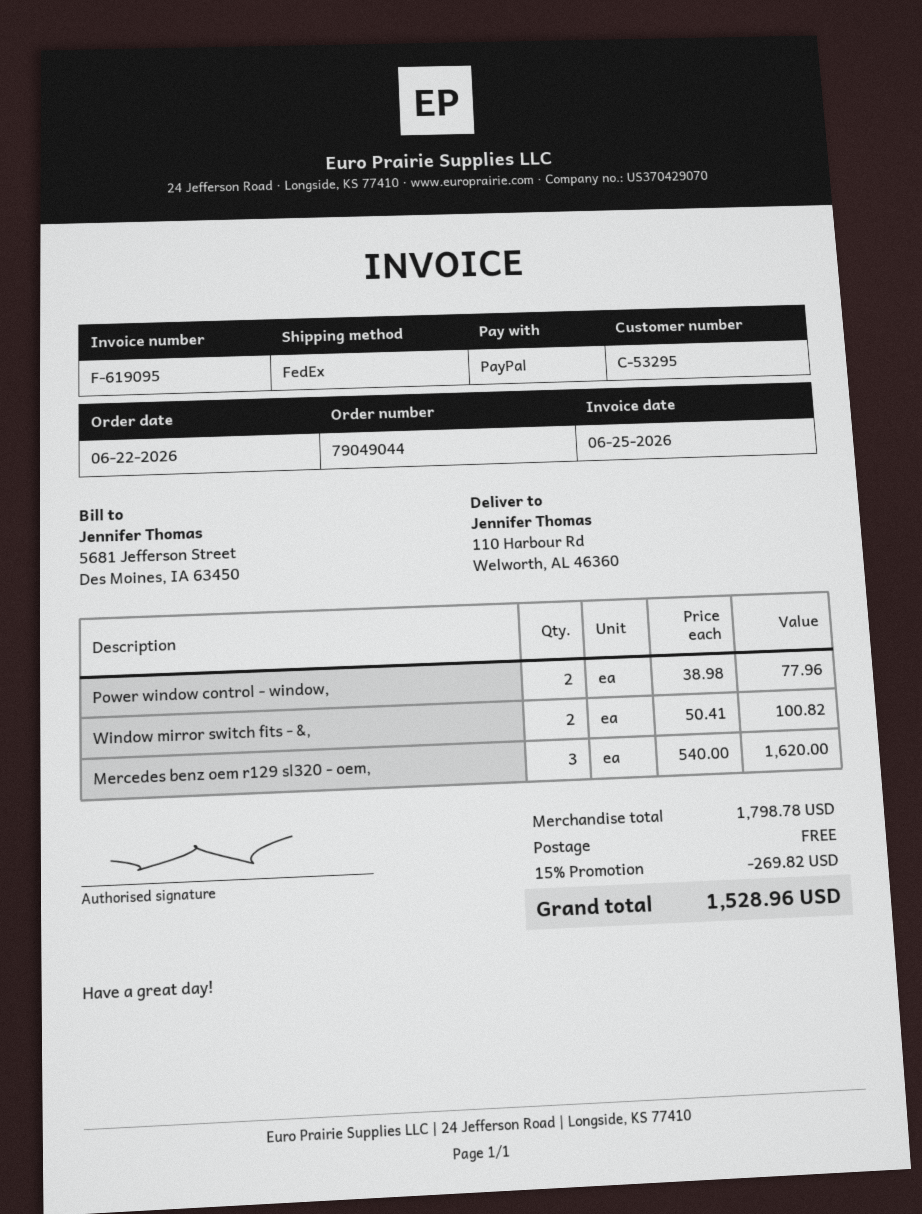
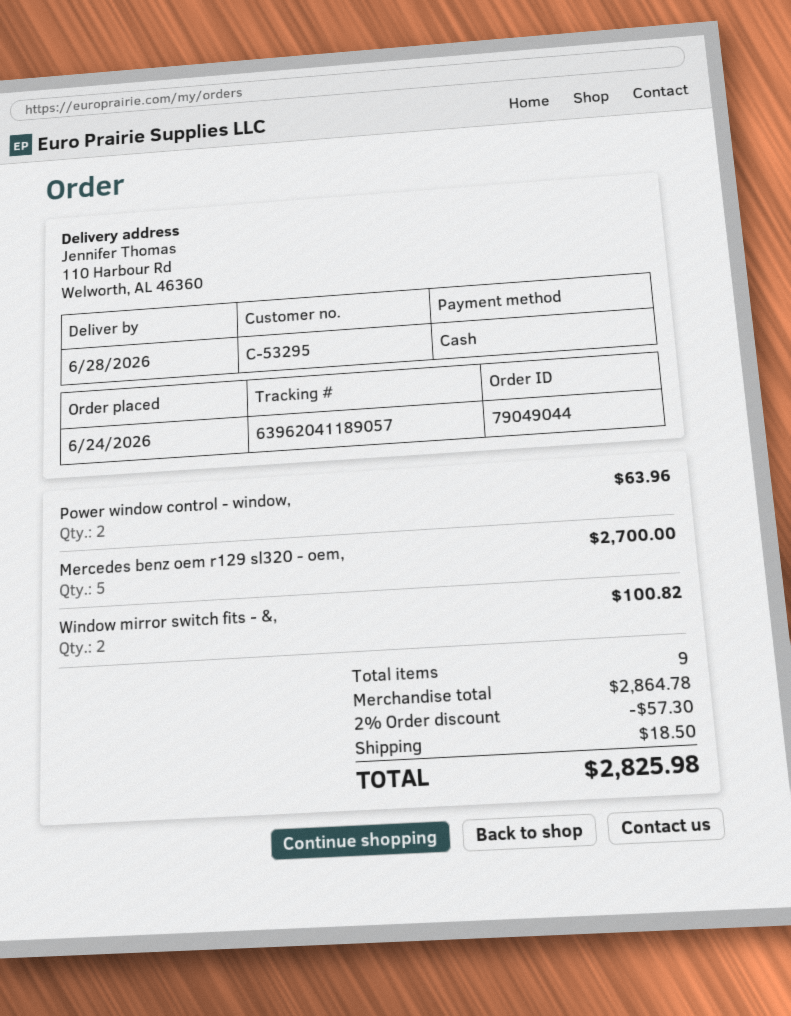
order date: 2026-06-22 -> 2026-06-24
payment method: PayPal -> cash
Power window control - window,: 2 for 77.96 -> 2 for 63.96
Mercedes benz oem r129 sl320 - oem,: 3 for 1620.00 -> 5 for 2700.00
subtotal: 1798.78 -> 2864.78
discount: 15% = 269.82 -> 2% = 57.30
shipping: 0.00 -> 18.50
total: 1528.96 -> 2825.98

